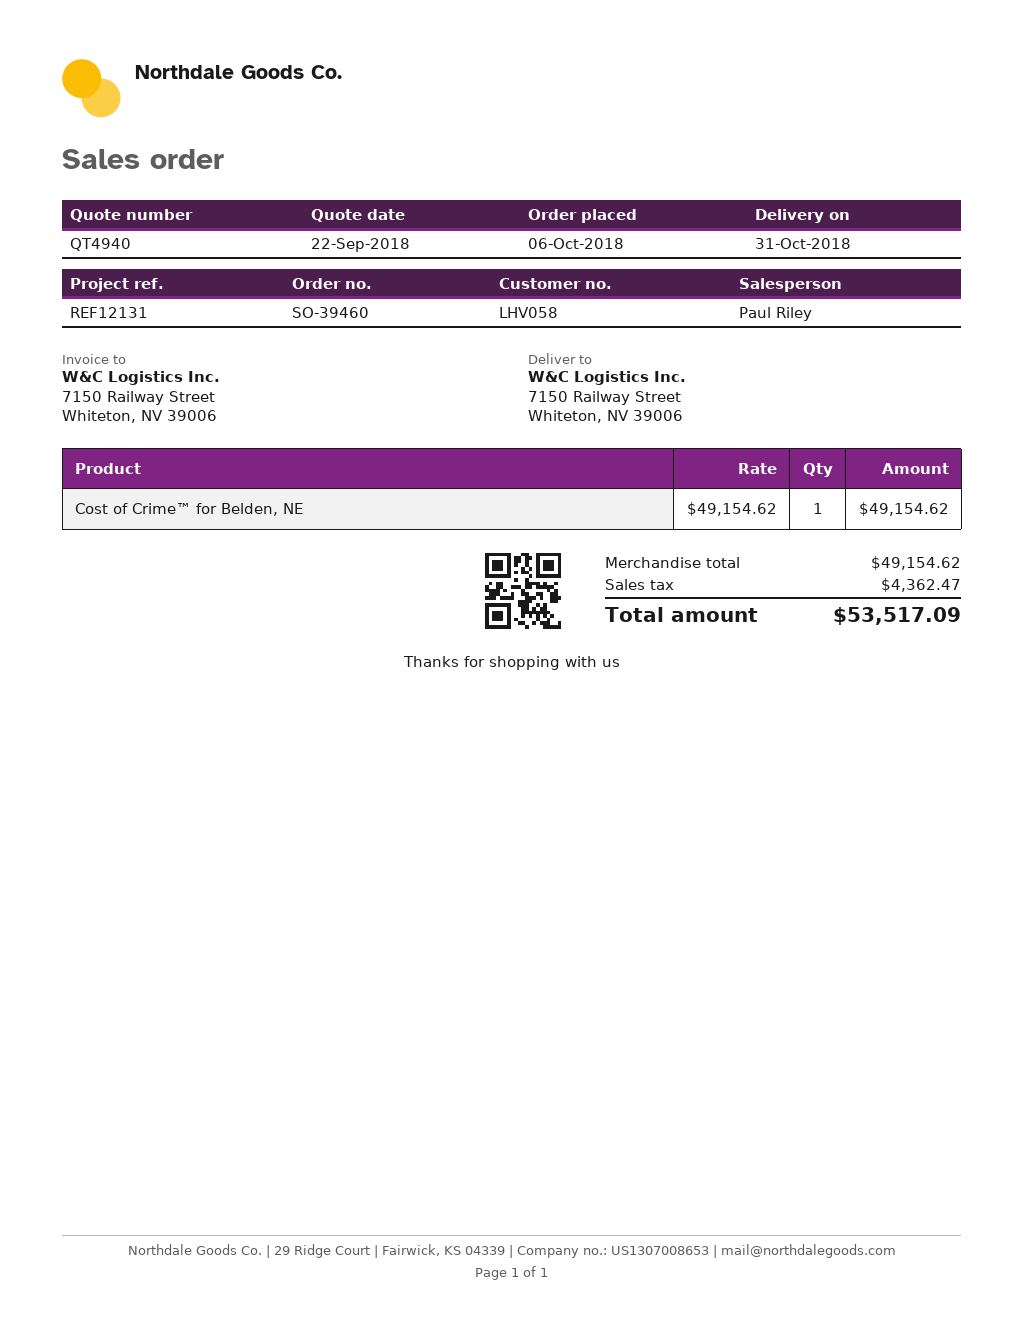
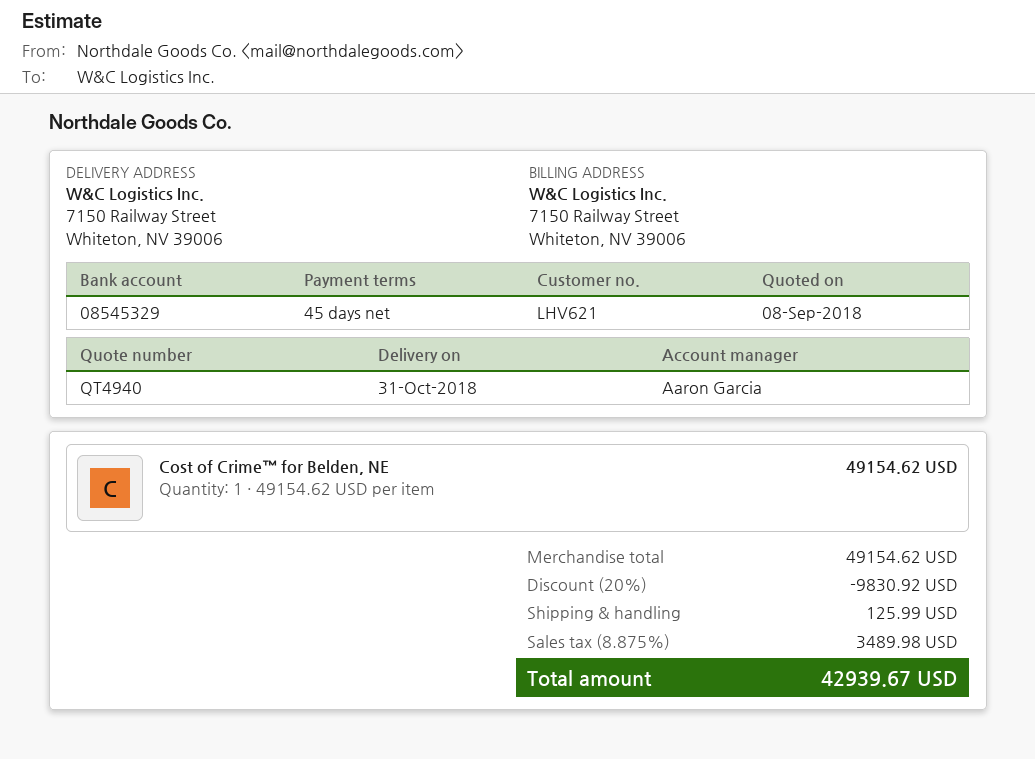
quote date: 2018-09-22 -> 2018-09-08
customer number: LHV058 -> LHV621
sales rep: Paul Riley -> Aaron Garcia
discount: none -> 20% = 9830.92
shipping: none -> 125.99
tax: 4362.47 -> 3489.98
total: 53517.09 -> 42939.67

